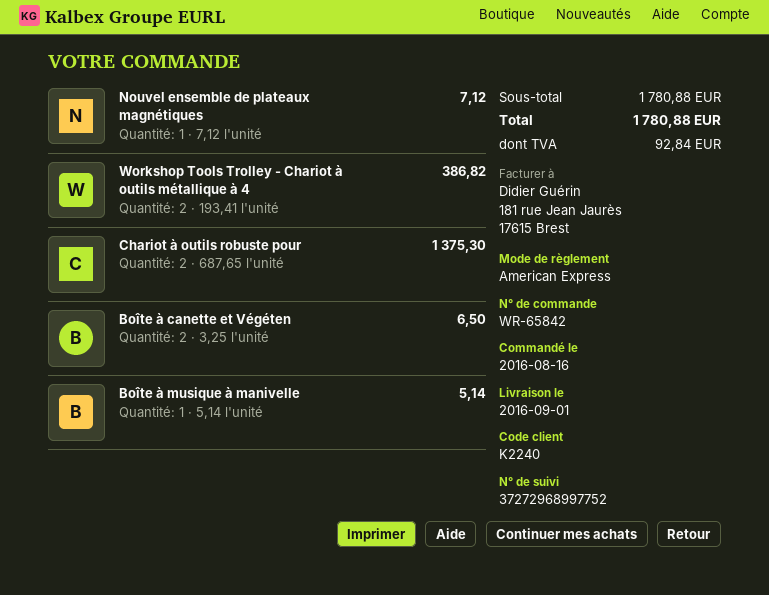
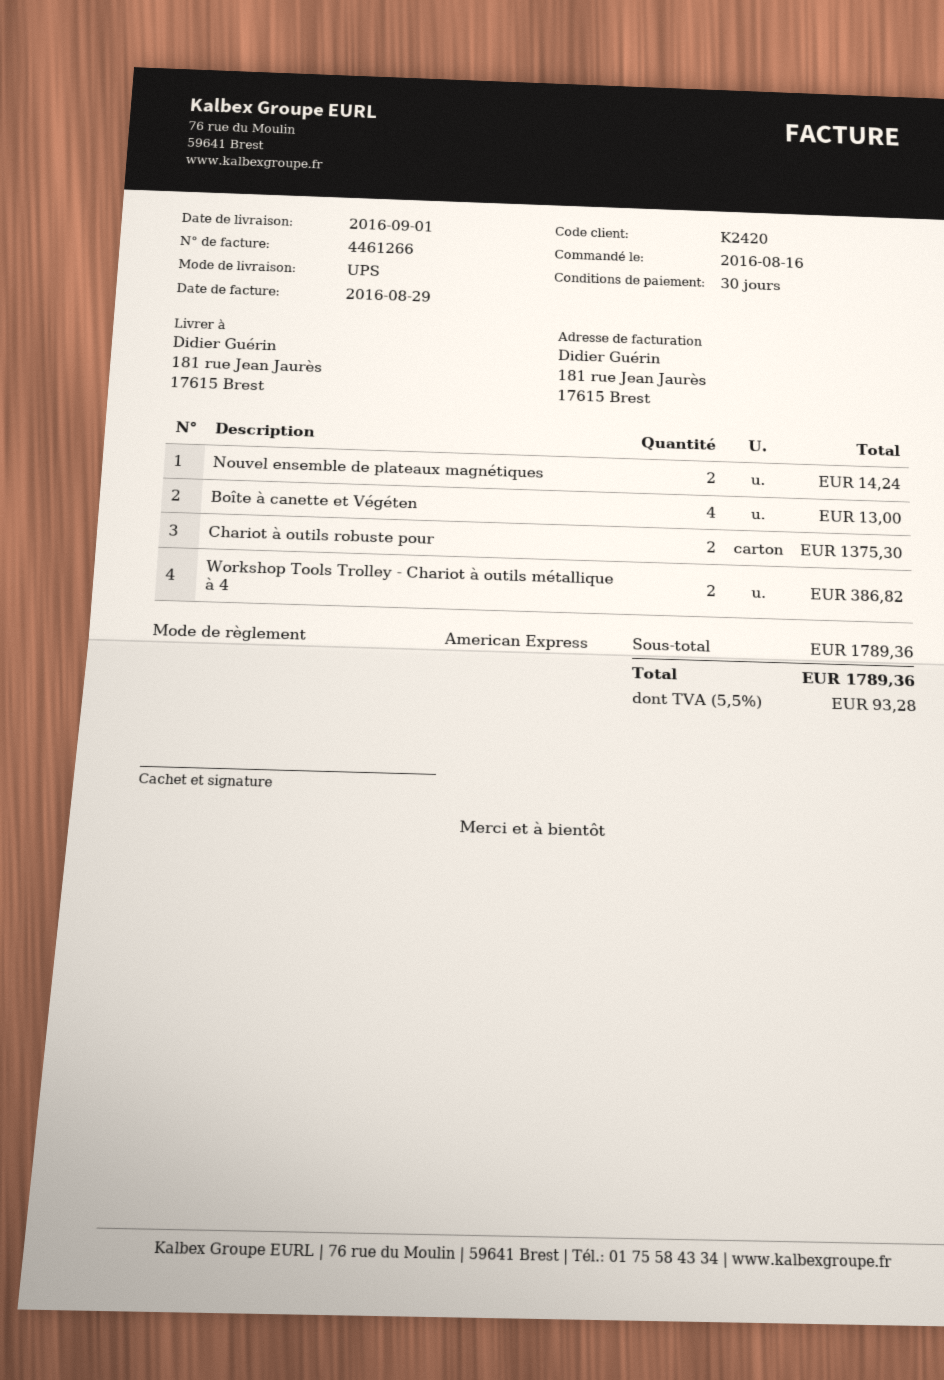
customer number: K2240 -> K2420
Nouvel ensemble de plateaux magnétiques: 1 for 7.12 -> 2 for 14.24
Boîte à canette et Végéten: 2 for 6.50 -> 4 for 13.00
Boîte à musique à manivelle: 1 for 5.14 -> none
subtotal: 1780.88 -> 1789.36
tax: 92.84 -> 93.28
total: 1780.88 -> 1789.36

